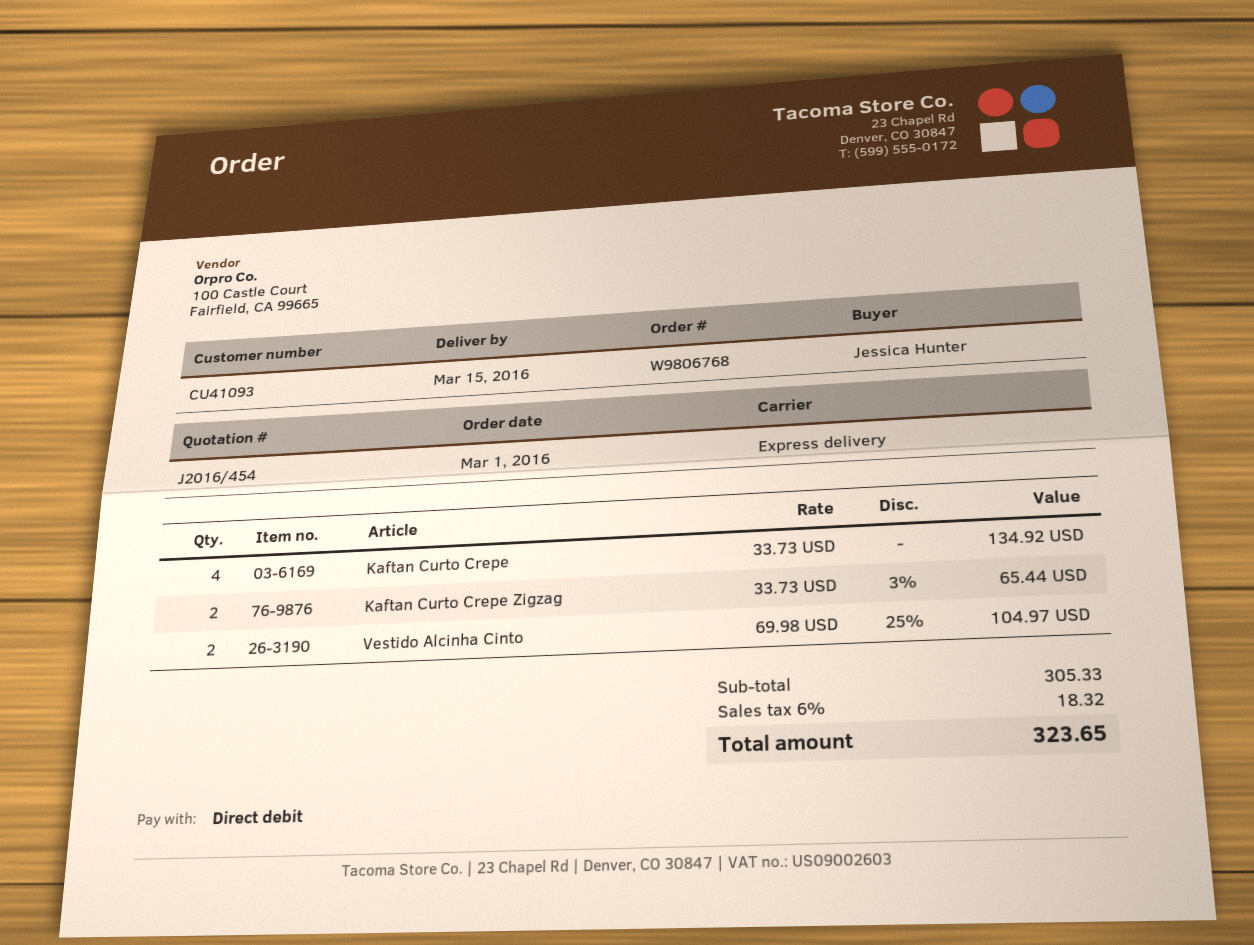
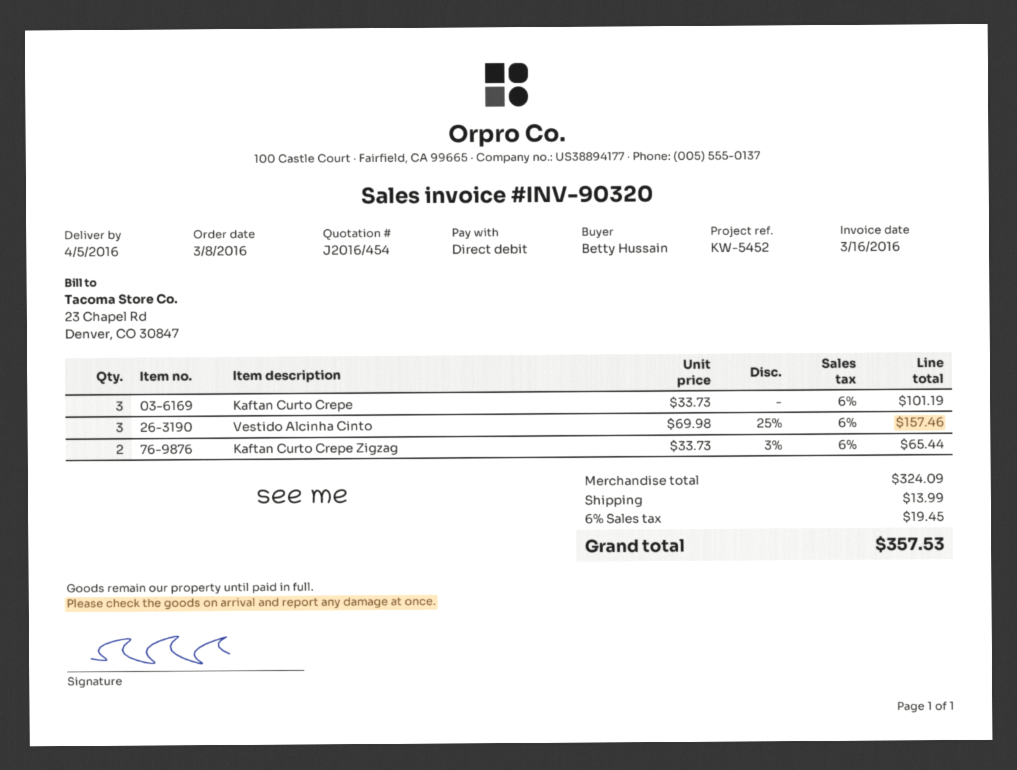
order date: 2016-03-01 -> 2016-03-08
delivery date: 2016-03-15 -> 2016-04-05
ordered by: Jessica Hunter -> Betty Hussain
Kaftan Curto Crepe: 4 x 33.73 = 134.92 -> 3 x 33.73 = 101.19
Vestido Alcinha Cinto: 2 x 69.98 - 25% = 104.97 -> 3 x 69.98 - 25% = 157.46
subtotal: 305.33 -> 324.09
shipping: none -> 13.99
tax: 6% = 18.32 -> 6% = 19.45
total: 323.65 -> 357.53

